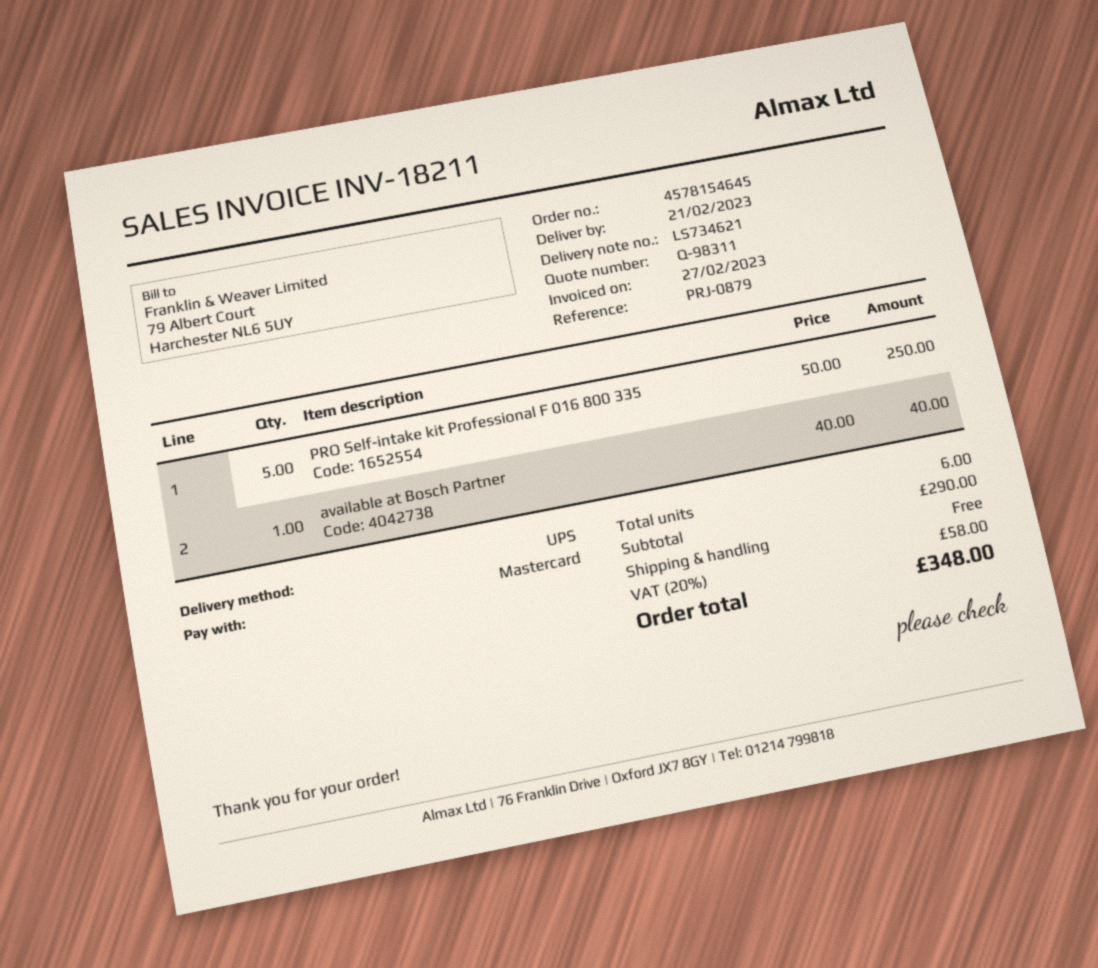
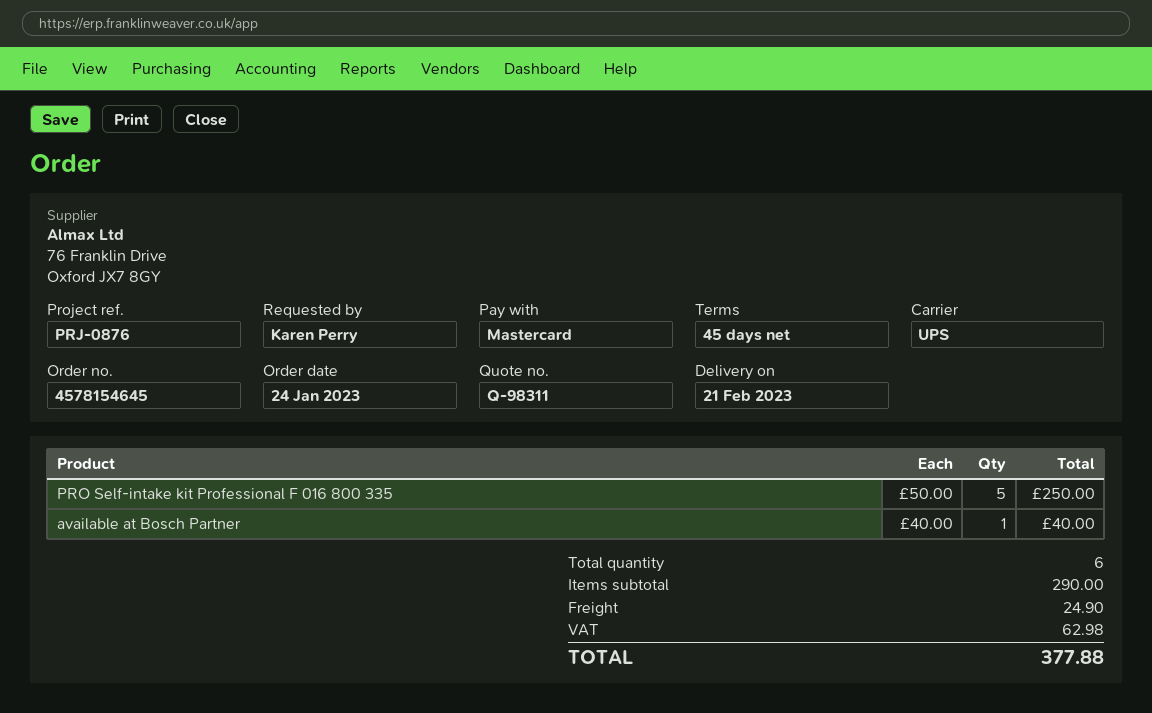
reference: PRJ-0879 -> PRJ-0876
shipping: 0.00 -> 24.90
tax: 58.00 -> 62.98
total: 348.00 -> 377.88

